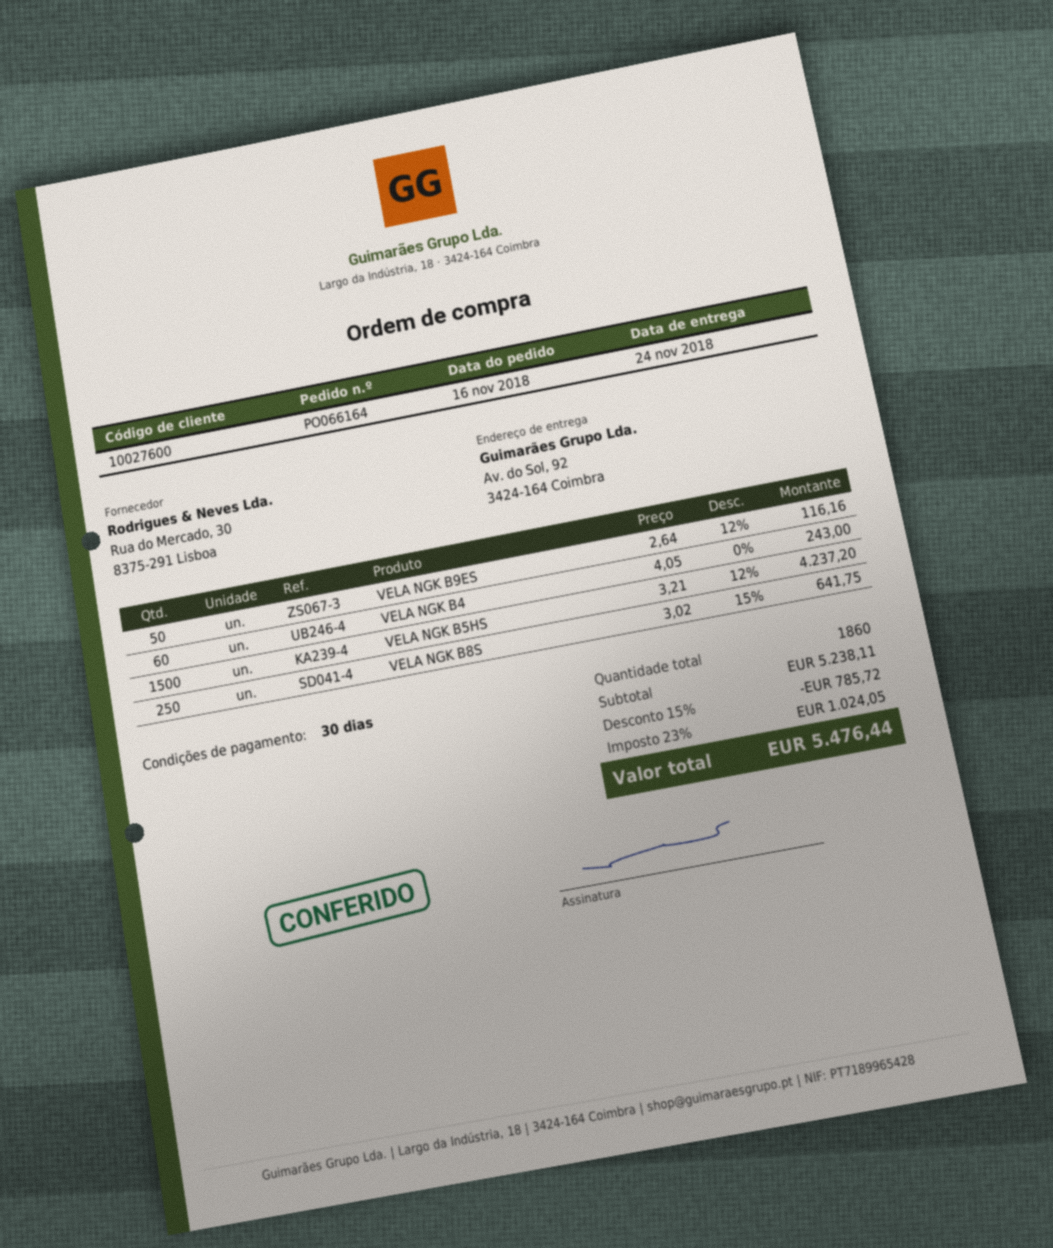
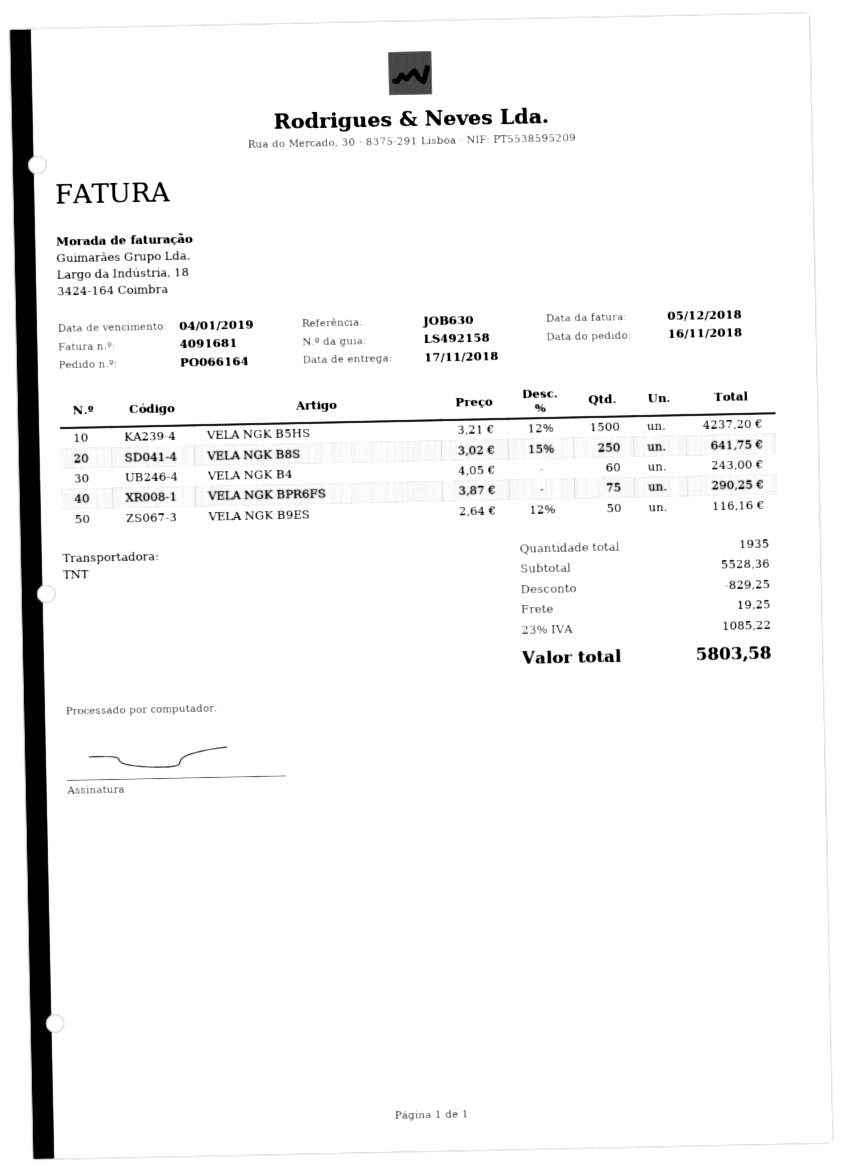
delivery date: 2018-11-24 -> 2018-11-17
VELA NGK BPR6FS: none -> 75 x 3.87 = 290.25
total quantity: 1860 -> 1935
subtotal: 5238.11 -> 5528.36
discount: 785.72 -> 829.25
shipping: none -> 19.25
tax: 23% = 1024.05 -> 23% = 1085.22
total: 5476.44 -> 5803.58

